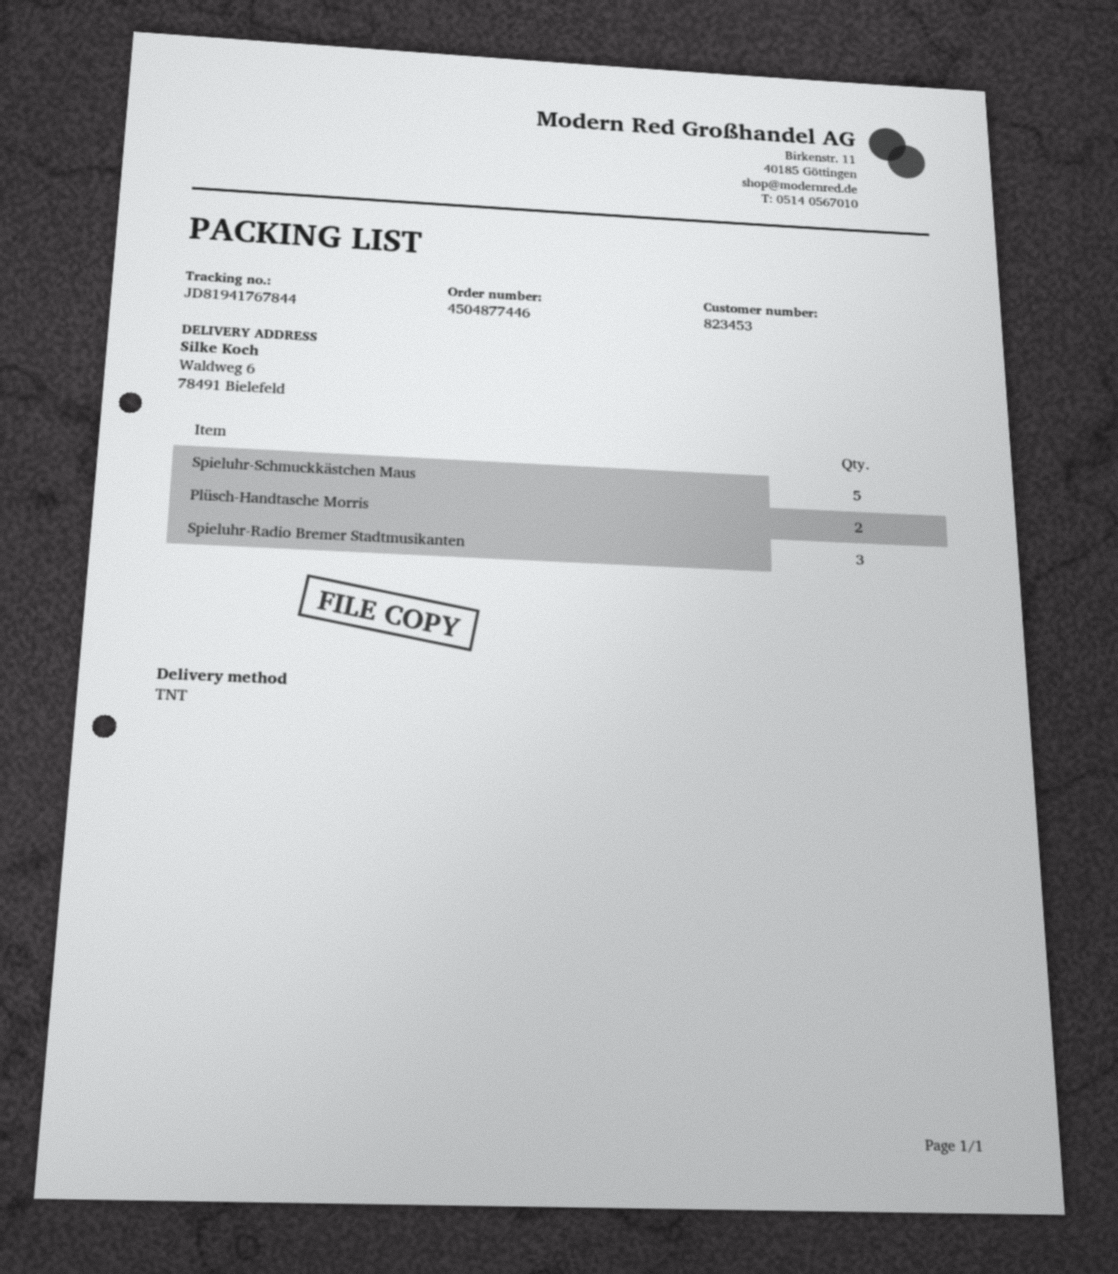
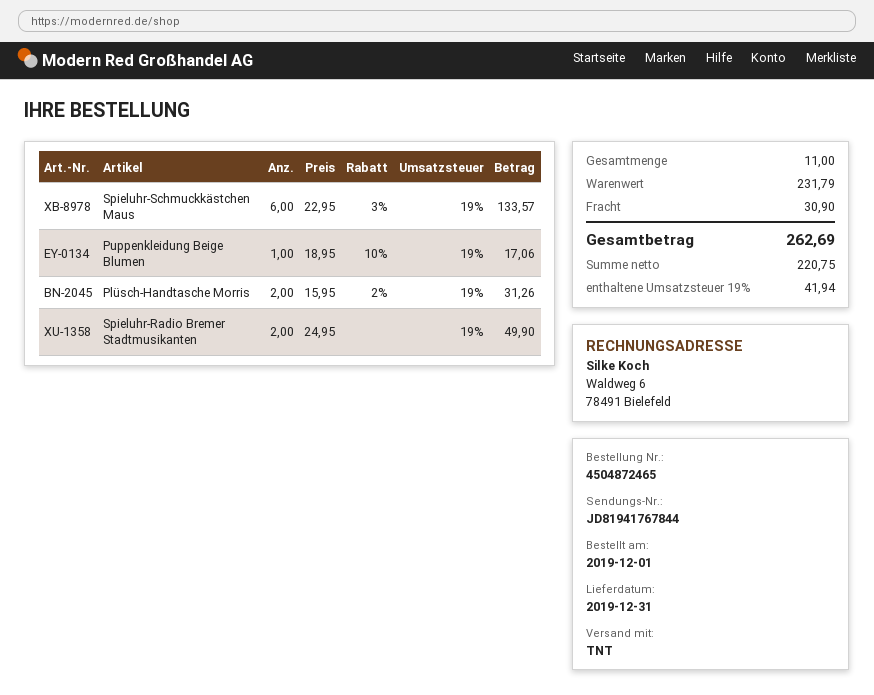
order number: 4504877446 -> 4504872465
Spieluhr-Schmuckkästchen Maus: 5 -> 6
Spieluhr-Radio Bremer Stadtmusikanten: 3 -> 2
Puppenkleidung Beige Blumen: none -> 1

